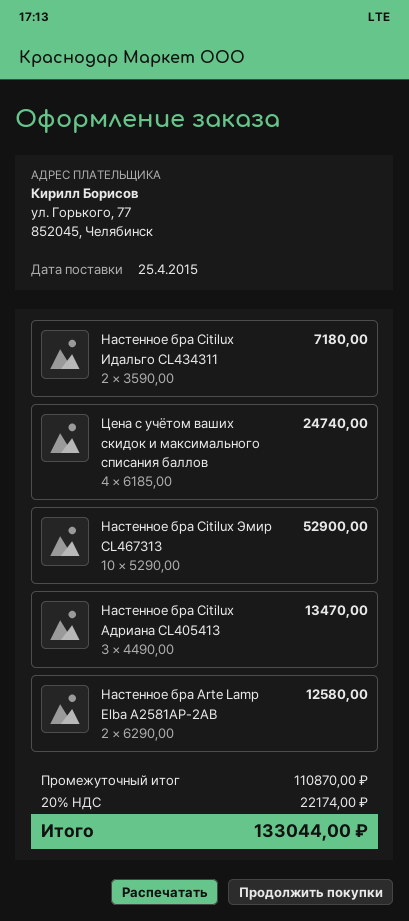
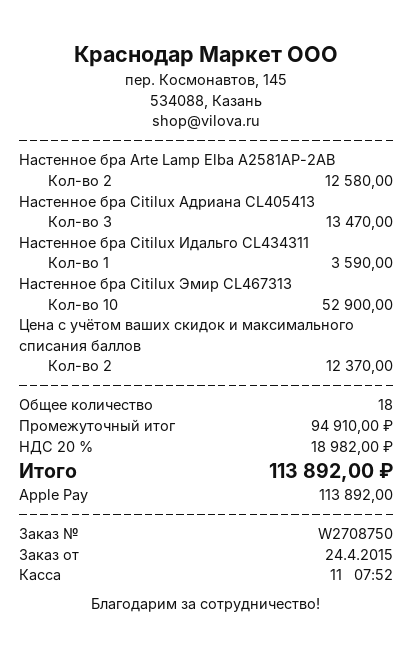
Настенное бра Citilux Идальго CL434311: 2 for 7180.00 -> 1 for 3590.00
Цена с учётом ваших скидок и максимального списания баллов: 4 for 24740.00 -> 2 for 12370.00
subtotal: 110870.00 -> 94910.00
tax: 20% = 22174.00 -> 20% = 18982.00
total: 133044.00 -> 113892.00

